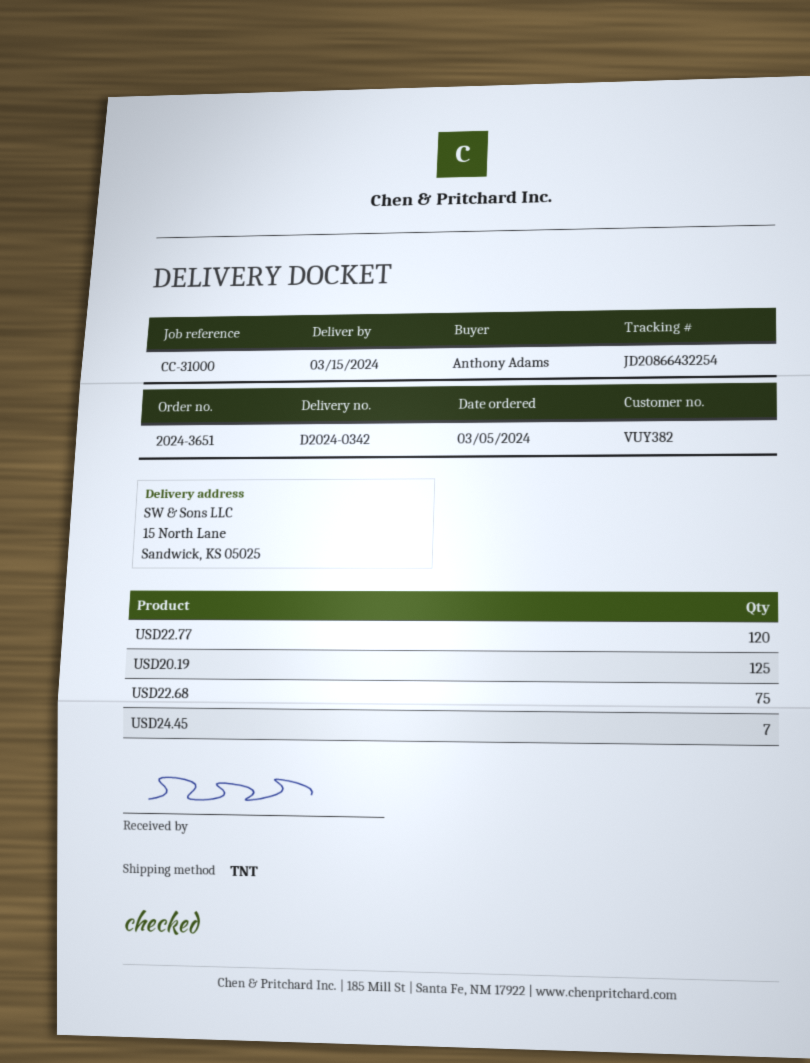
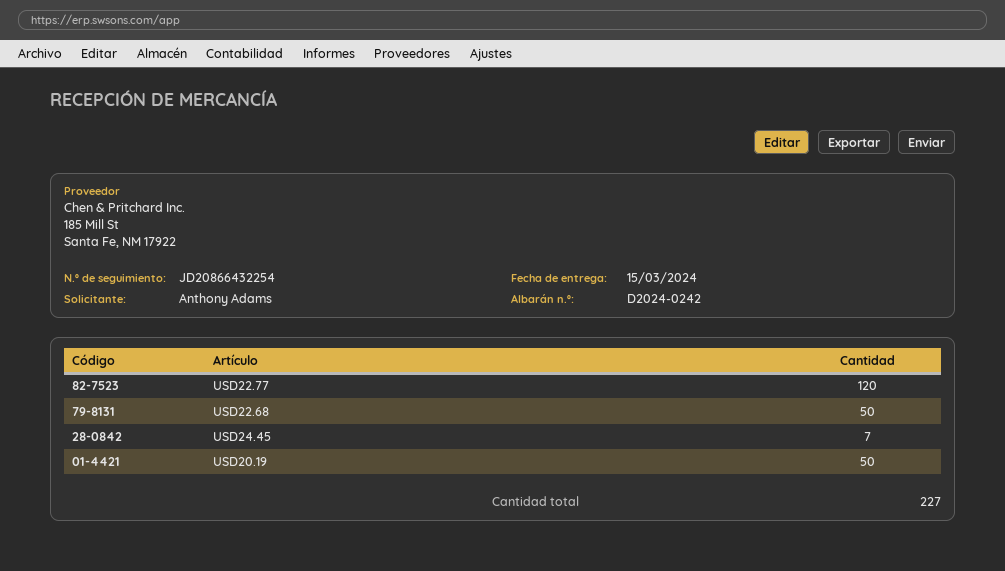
delivery note number: D2024-0342 -> D2024-0242
USD20.19: 125 -> 50
USD22.68: 75 -> 50

